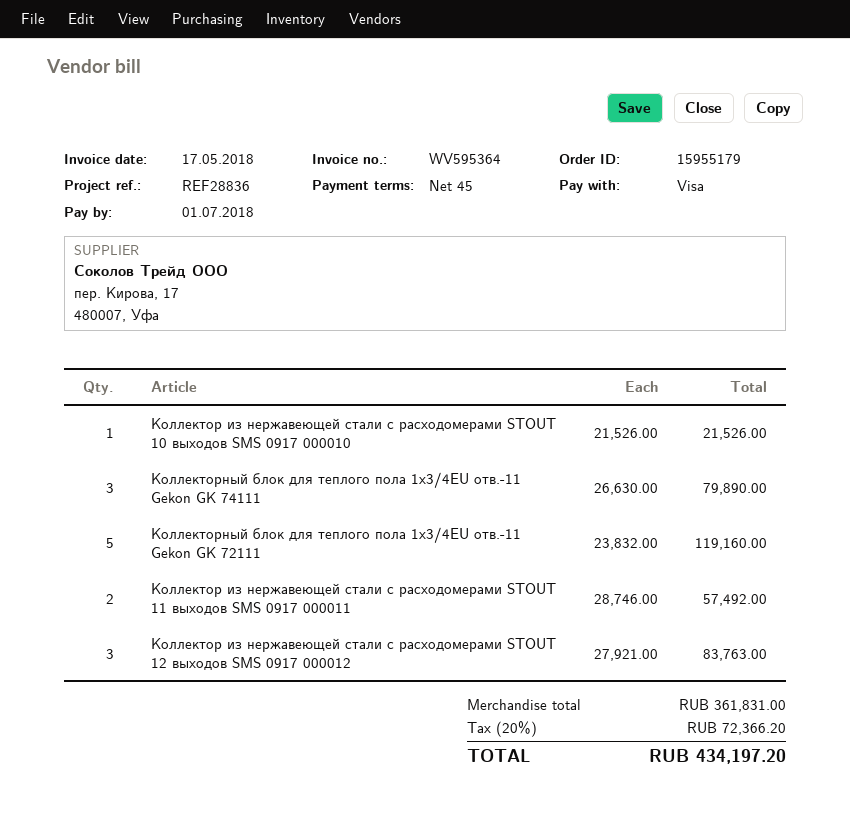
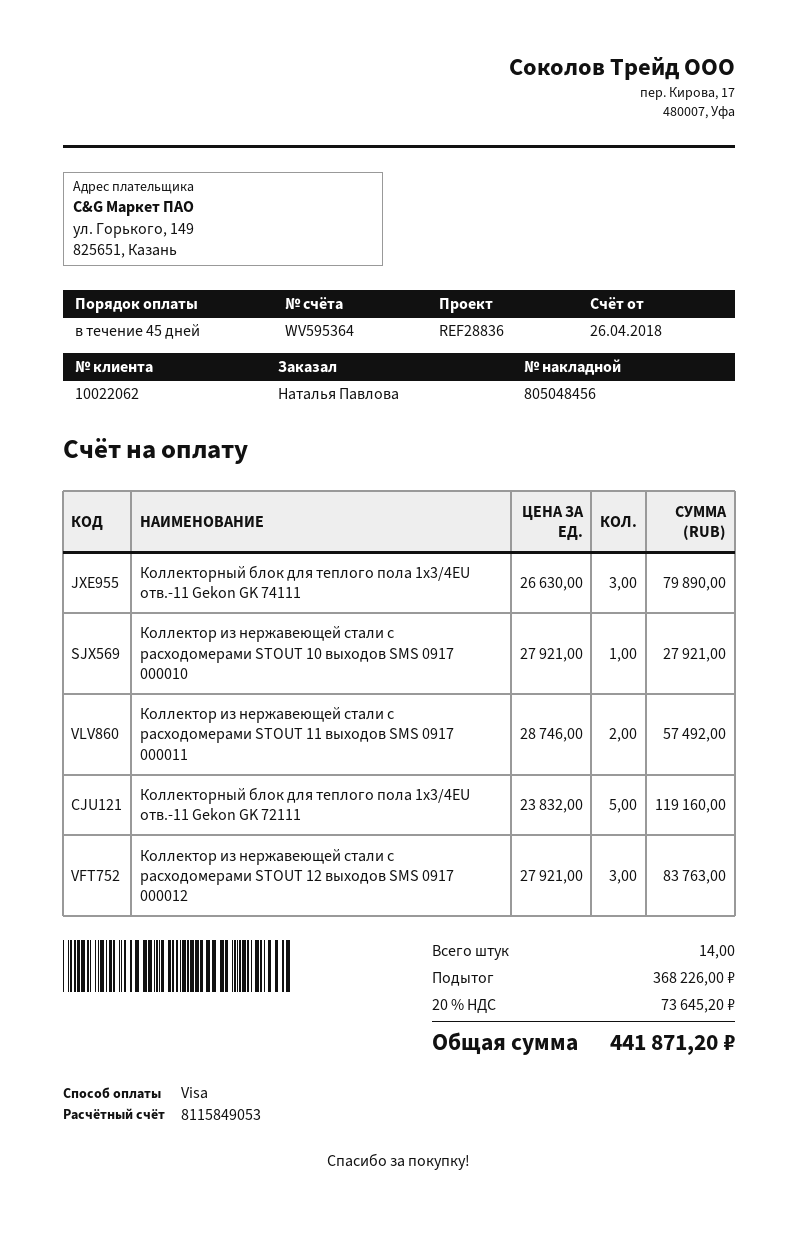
invoice date: 2018-05-17 -> 2018-04-26
Коллектор из нержавеющей стали с расходомерами STOUT 10 выходов SMS 0917 000010: 1 x 21526.00 = 21526.00 -> 1 x 27921.00 = 27921.00
subtotal: 361831.00 -> 368226.00
tax: 20% = 72366.20 -> 20% = 73645.20
total: 434197.20 -> 441871.20

